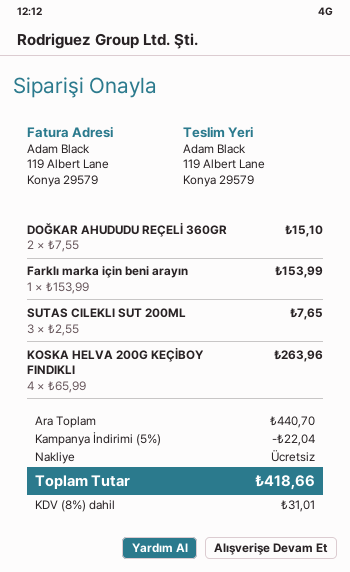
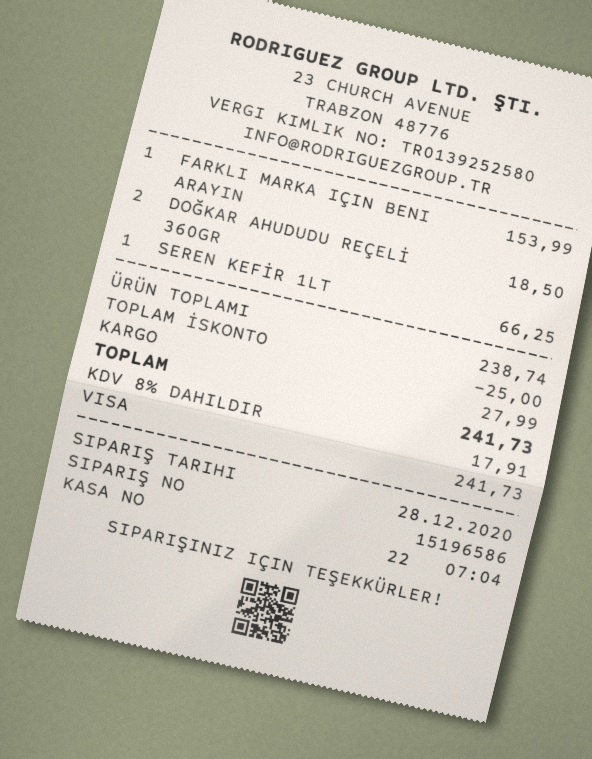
DOĞKAR AHUDUDU REÇELİ 360GR: 2 for 15.10 -> 2 for 18.50
SUTAS CILEKLI SUT 200ML: 3 for 7.65 -> none
KOSKA HELVA 200G KEÇİBOY FINDIKLI: 4 for 263.96 -> none
SEREN KEFİR 1LT: none -> 1 for 66.25
subtotal: 440.70 -> 238.74
discount: 22.04 -> 25.00
shipping: 0.00 -> 27.99
tax: 8% = 31.01 -> 8% = 17.91
total: 418.66 -> 241.73

